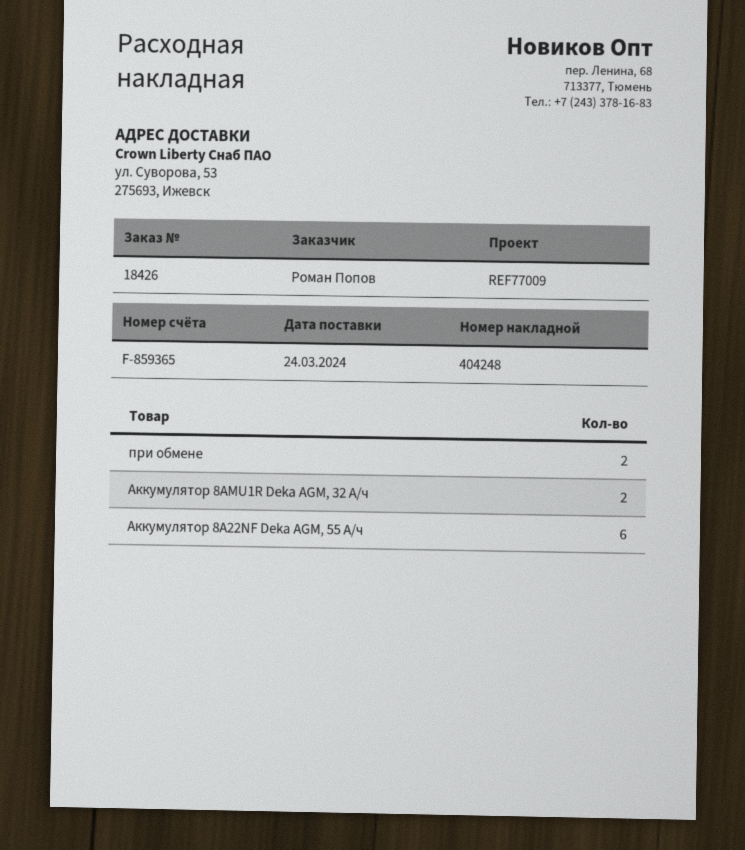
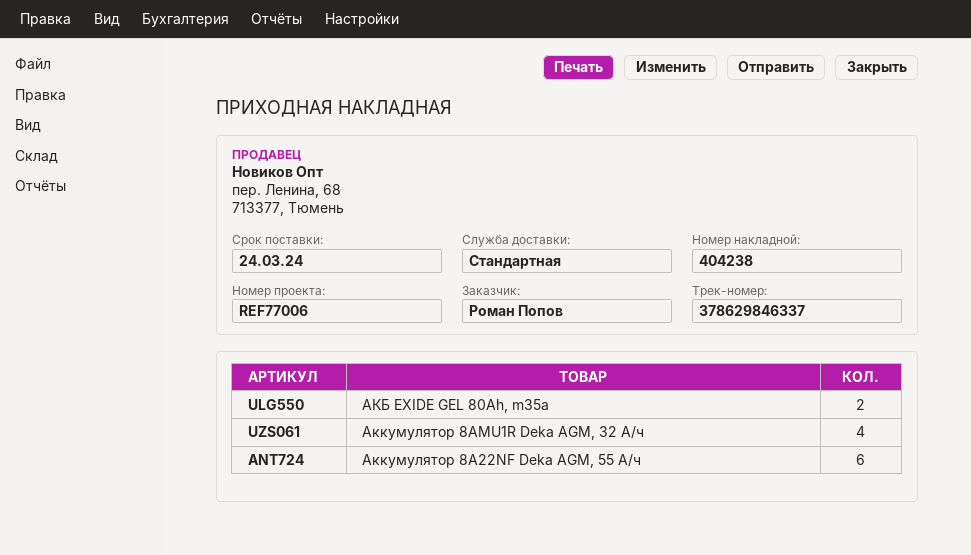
delivery note number: 404248 -> 404238
reference: REF77009 -> REF77006
при обмене: 2 -> none
Аккумулятор 8AMU1R Deka AGM, 32 А/ч: 2 -> 4
АКБ EXIDE GEL 80Ah, m35a: none -> 2

